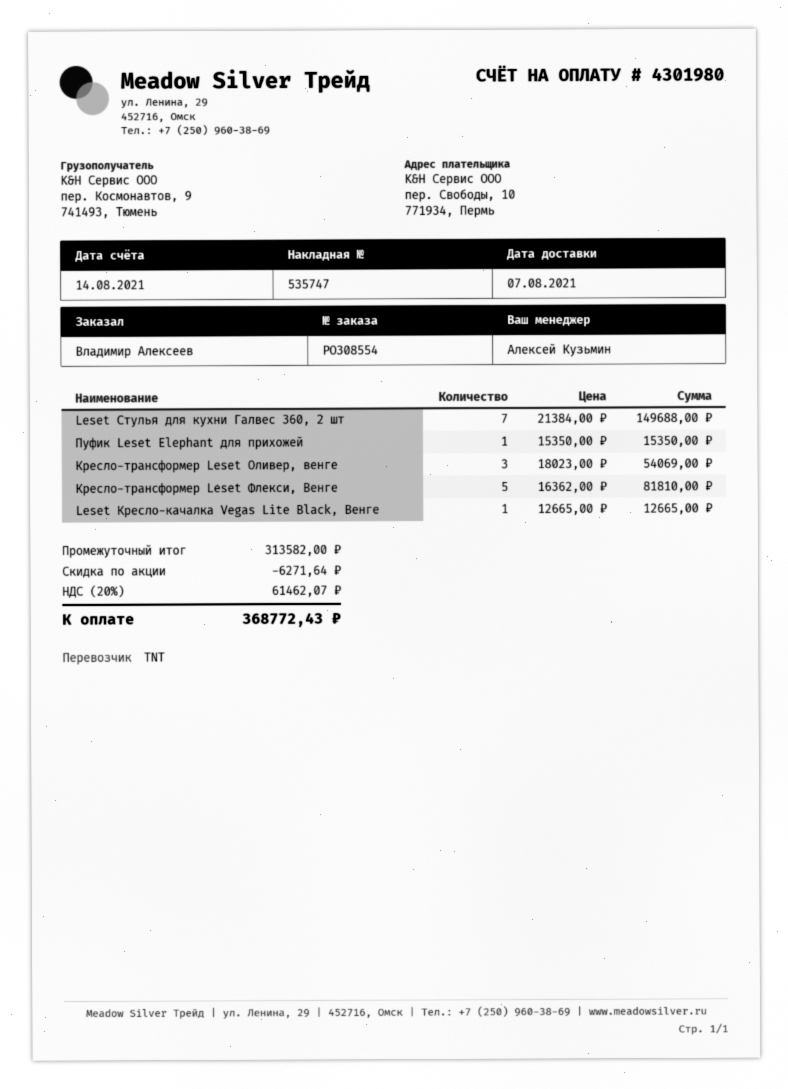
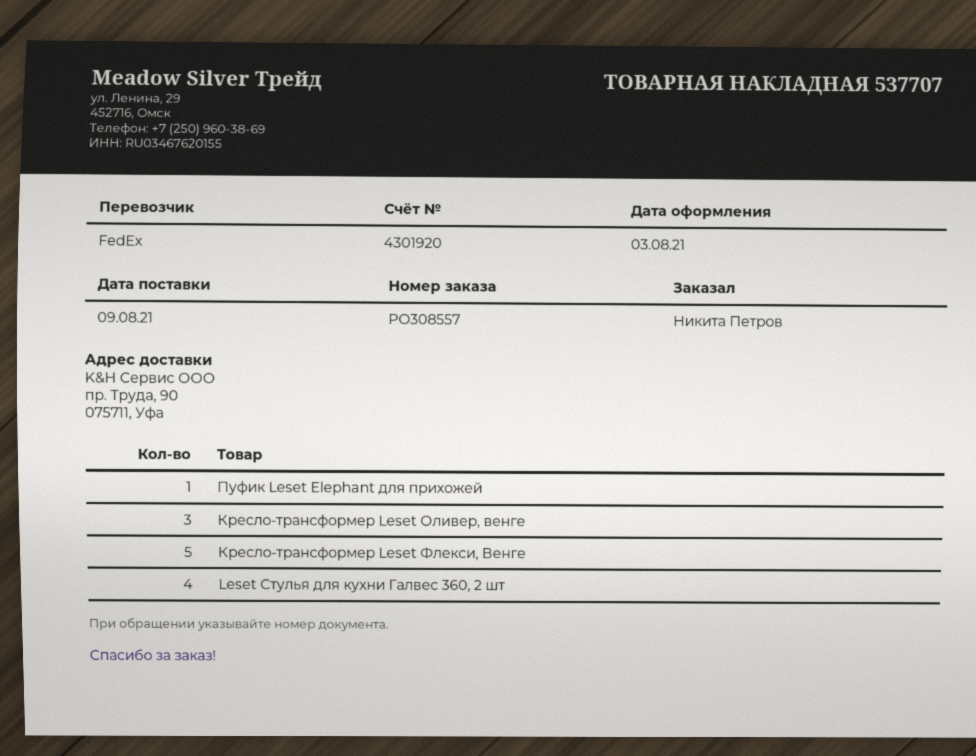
order number: PO308554 -> PO308557
delivery note number: 535747 -> 537707
delivery date: 2021-08-07 -> 2021-08-09
invoice number: 4301980 -> 4301920
ordered by: Владимир Алексеев -> Никита Петров
shipping method: TNT -> FedEx
ship to: пер. Космонавтов, 9, 741493, Тюмень -> пр. Труда, 90, 075711, Уфа
Leset Стулья для кухни Галвес 360, 2 шт: 7 -> 4
Leset Кресло-качалка Vegas Lite Black, Венге: 1 -> none

